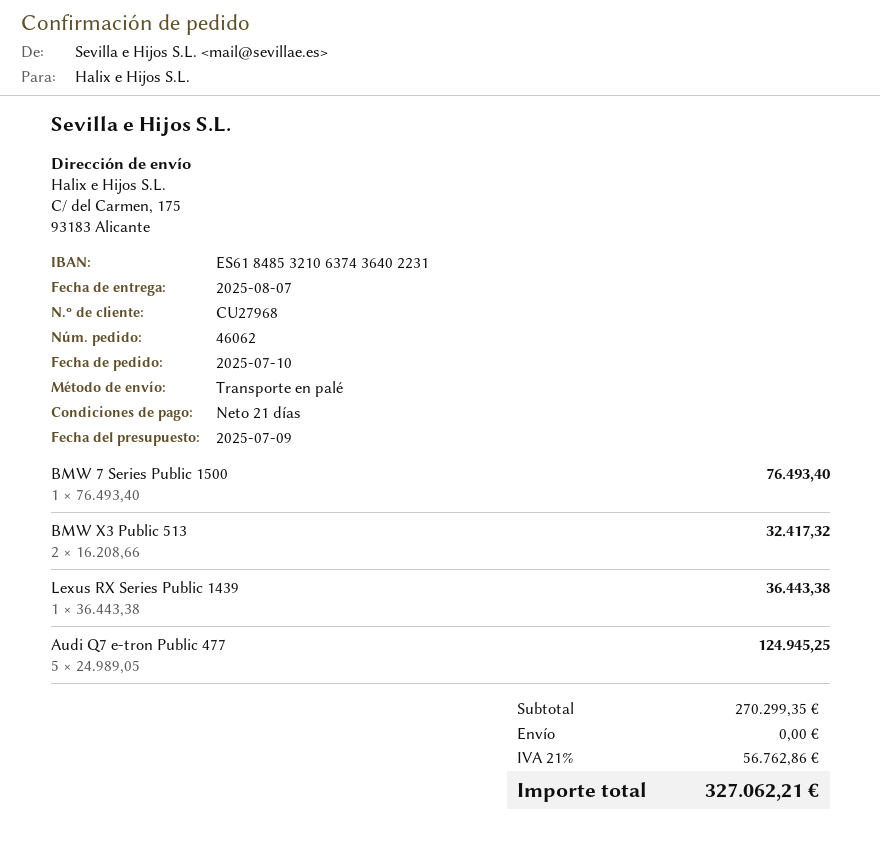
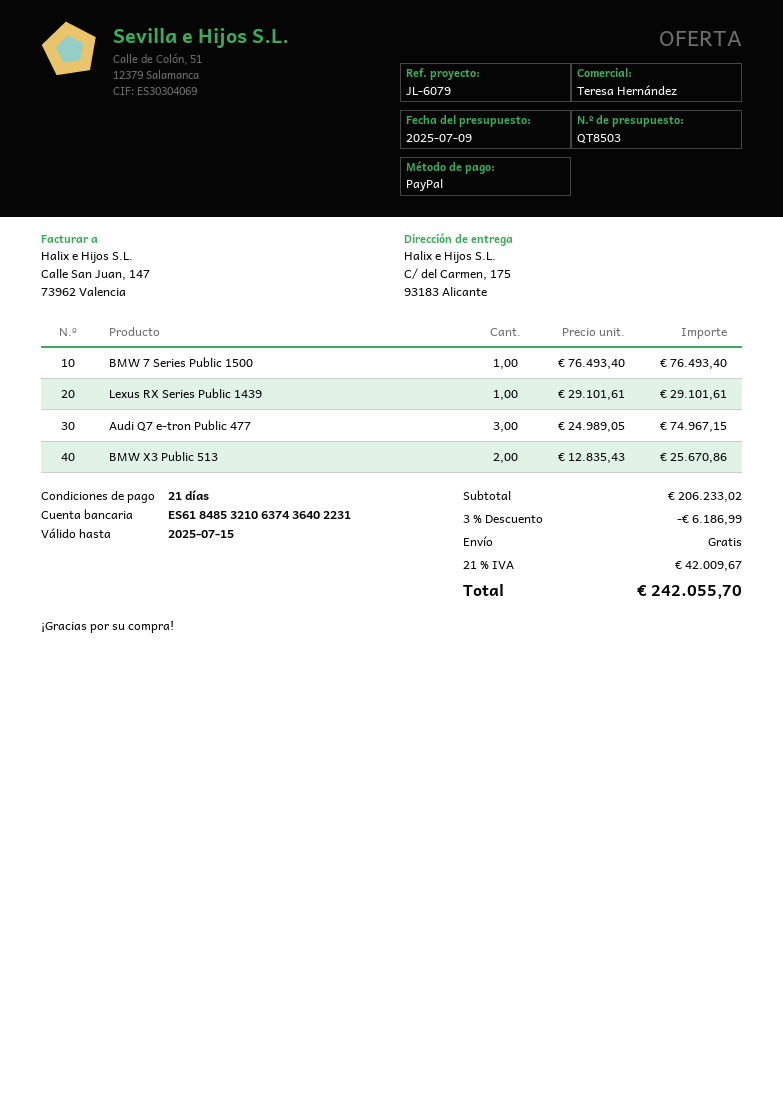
BMW X3 Public 513: 2 x 16208.66 = 32417.32 -> 2 x 12835.43 = 25670.86
Lexus RX Series Public 1439: 1 x 36443.38 = 36443.38 -> 1 x 29101.61 = 29101.61
Audi Q7 e-tron Public 477: 5 x 24989.05 = 124945.25 -> 3 x 24989.05 = 74967.15
subtotal: 270299.35 -> 206233.02
discount: none -> 3% = 6186.99
tax: 21% = 56762.86 -> 21% = 42009.67
total: 327062.21 -> 242055.70

